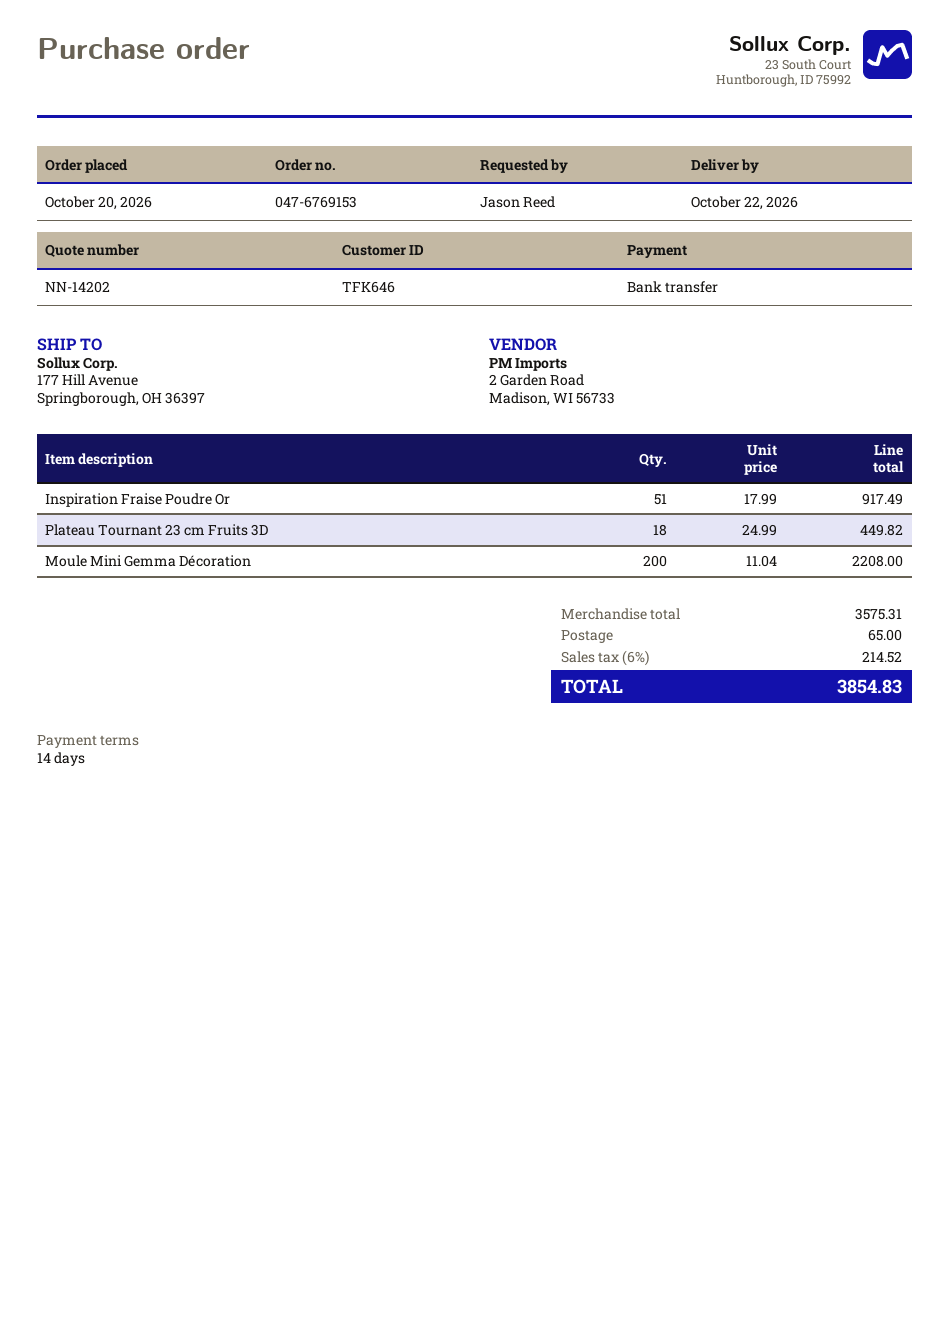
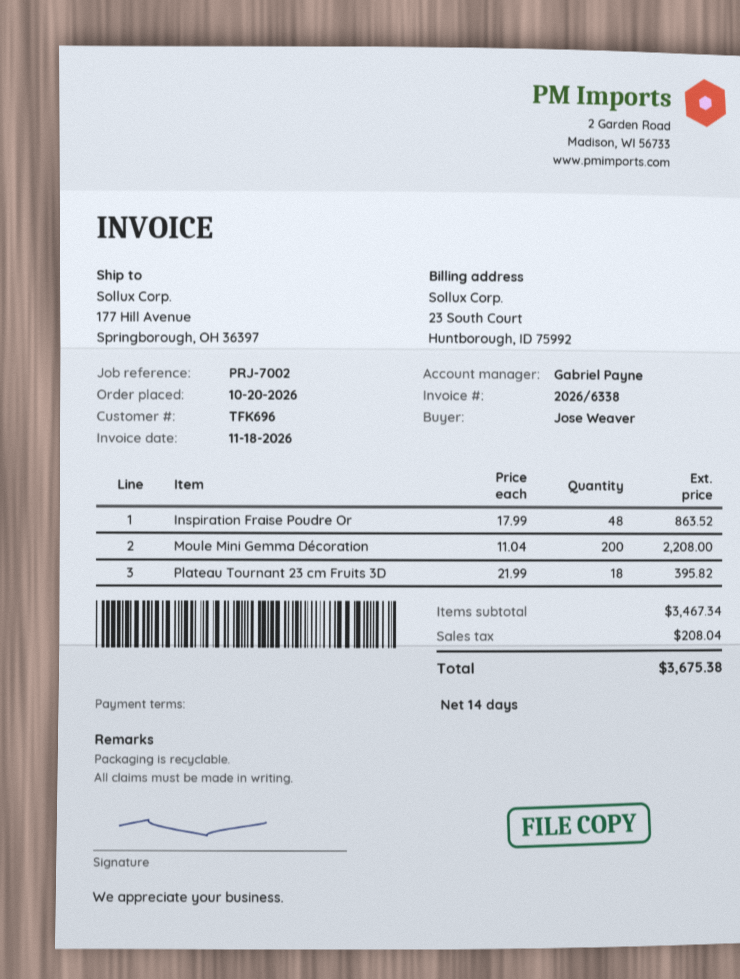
customer number: TFK646 -> TFK696
ordered by: Jason Reed -> Jose Weaver
Inspiration Fraise Poudre Or: 51 x 17.99 = 917.49 -> 48 x 17.99 = 863.52
Plateau Tournant 23 cm Fruits 3D: 18 x 24.99 = 449.82 -> 18 x 21.99 = 395.82
subtotal: 3575.31 -> 3467.34
shipping: 65.00 -> none
tax: 214.52 -> 208.04
total: 3854.83 -> 3675.38

